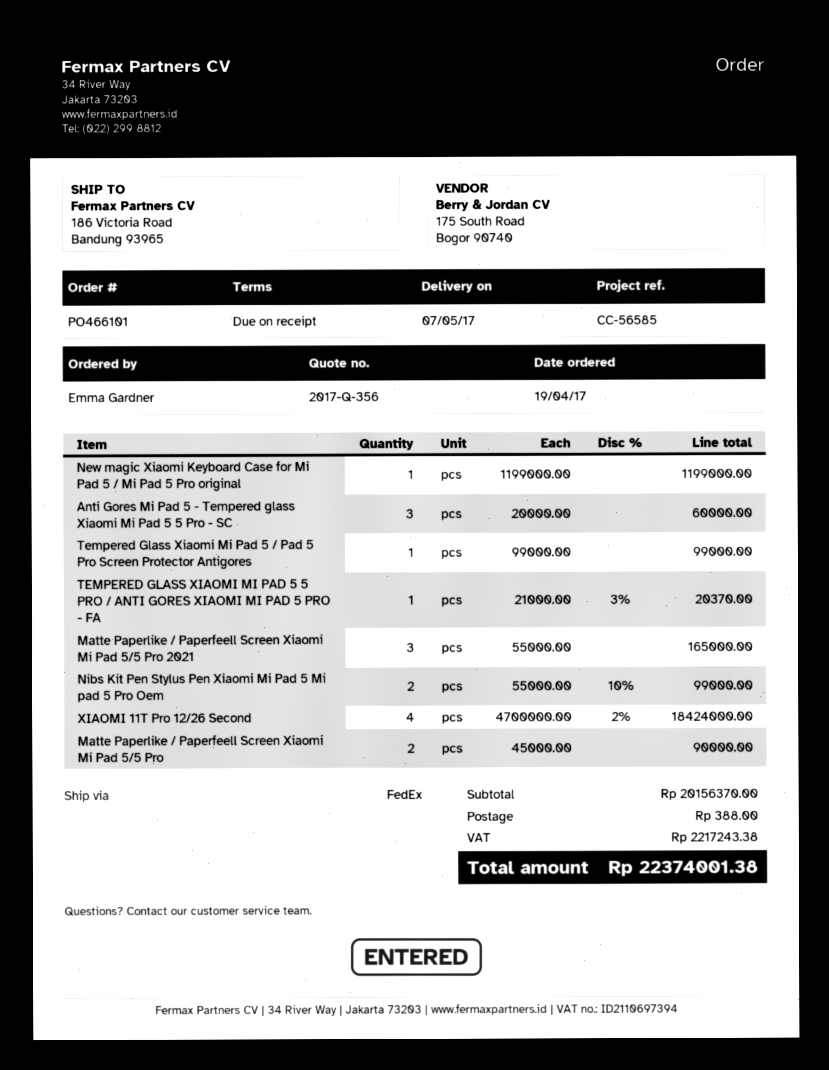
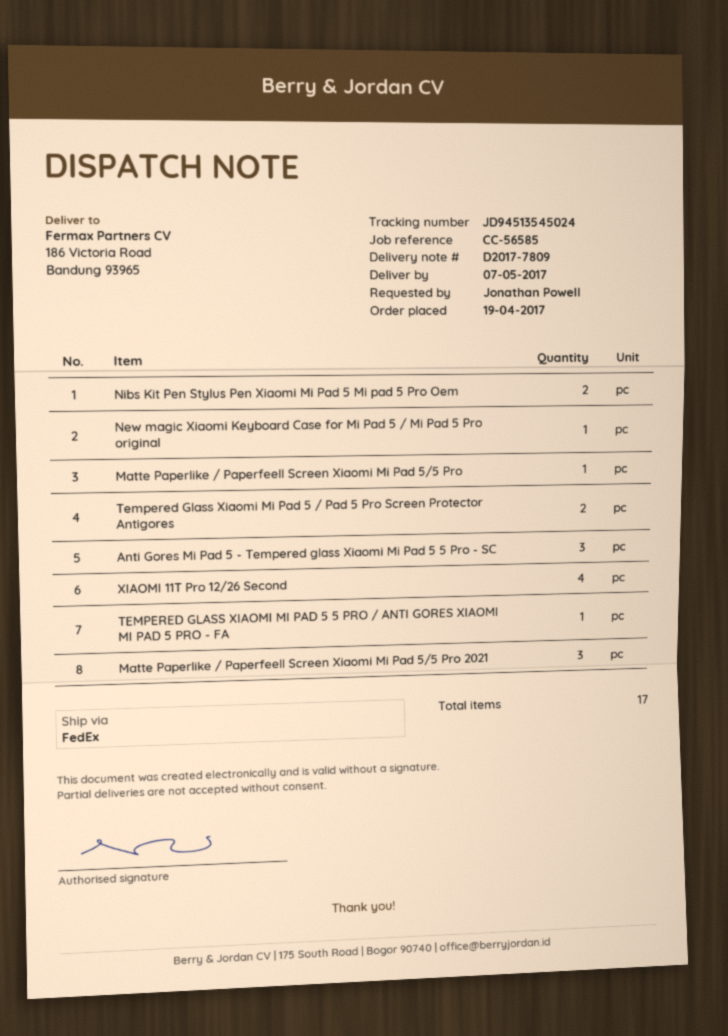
ordered by: Emma Gardner -> Jonathan Powell
Tempered Glass Xiaomi Mi Pad 5 / Pad 5 Pro Screen Protector Antigores: 1 -> 2
Matte Paperlike / Paperfeell Screen Xiaomi Mi Pad 5/5 Pro: 2 -> 1

